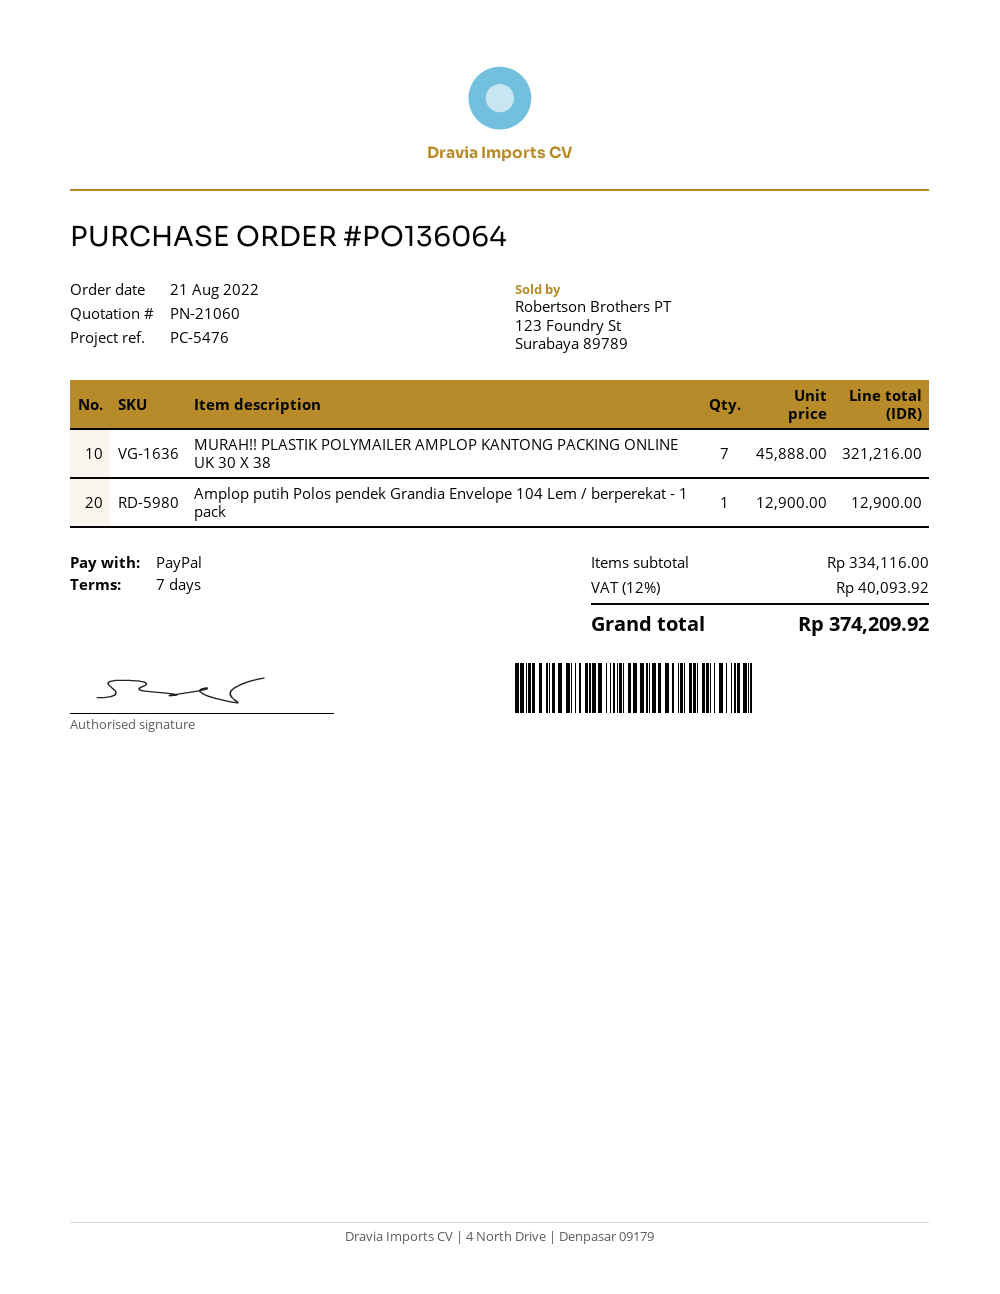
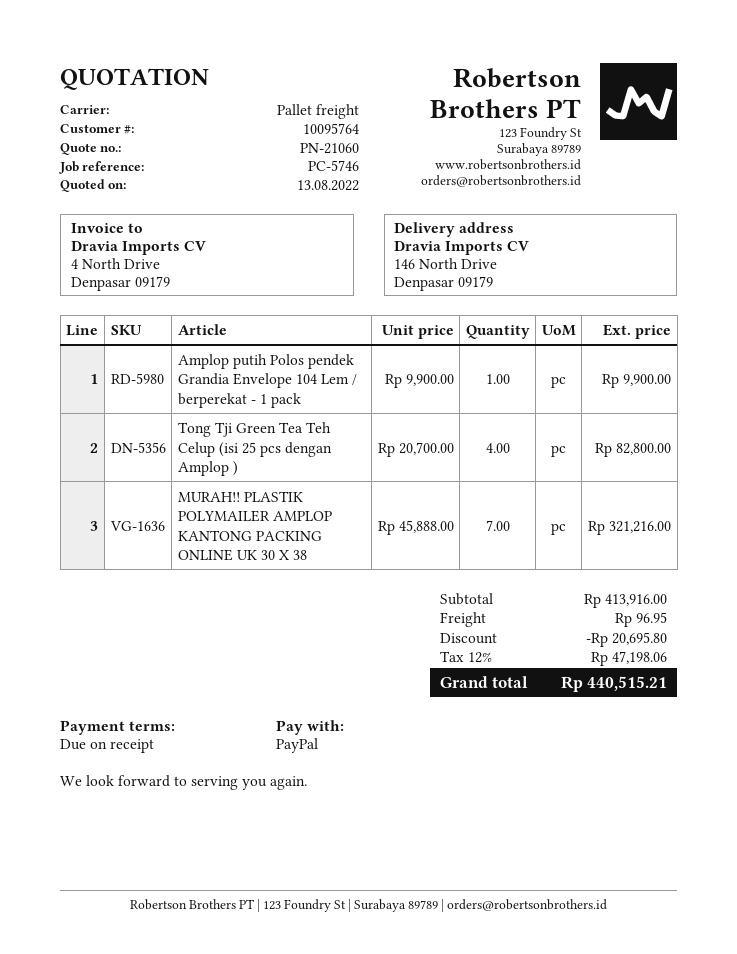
payment terms: 7 days -> on receipt
reference: PC-5476 -> PC-5746
Amplop putih Polos pendek Grandia Envelope 104 Lem / berperekat - 1 pack: 1 x 12900.00 = 12900.00 -> 1 x 9900.00 = 9900.00
Tong Tji Green Tea Teh Celup (isi 25 pcs dengan Amplop ): none -> 4 x 20700.00 = 82800.00
subtotal: 334116.00 -> 413916.00
discount: none -> 20695.80
shipping: none -> 96.95
tax: 12% = 40093.92 -> 12% = 47198.06
total: 374209.92 -> 440515.21

